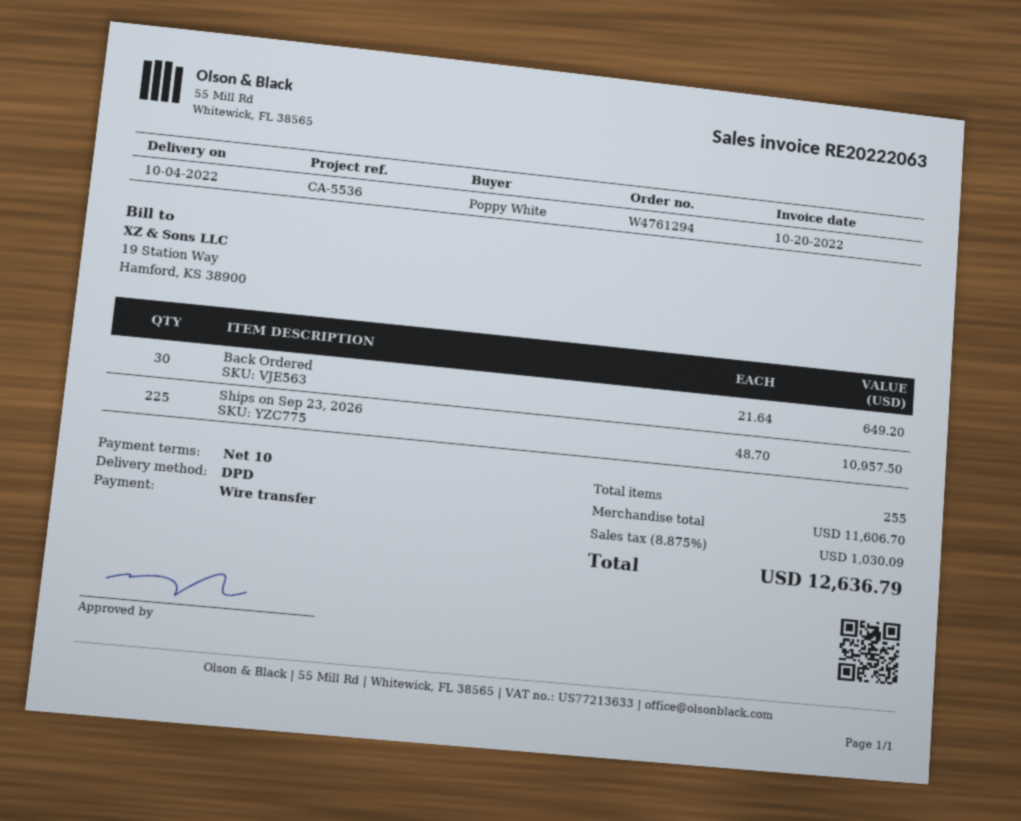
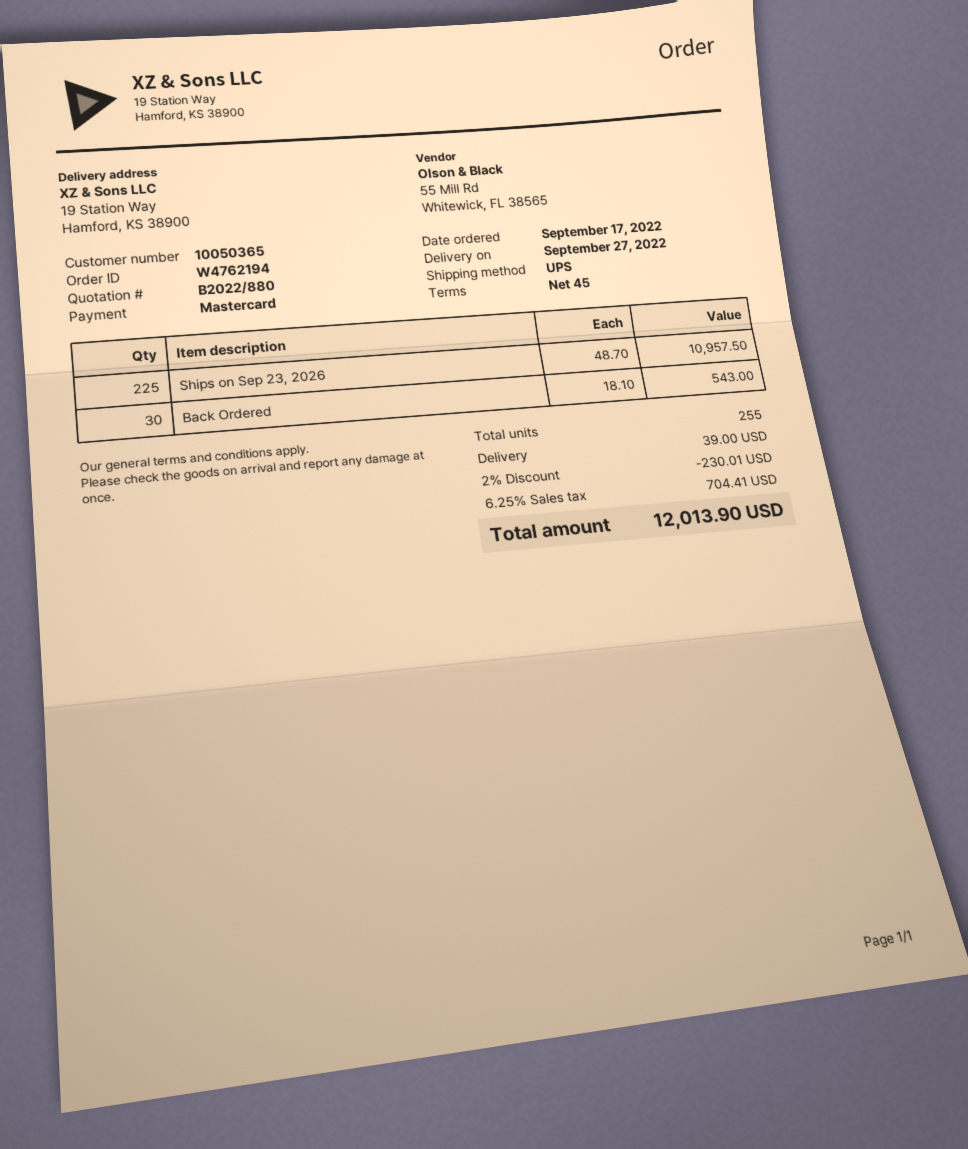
order number: W4761294 -> W4762194
delivery date: 2022-10-04 -> 2022-09-27
payment terms: 10 days -> 45 days
payment method: bank transfer -> Mastercard
shipping method: DPD -> UPS
Back Ordered: 30 x 21.64 = 649.20 -> 30 x 18.10 = 543.00
discount: none -> 2% = 230.01
shipping: none -> 39.00
tax: 8.875% = 1030.09 -> 6.25% = 704.41
total: 12636.79 -> 12013.90

